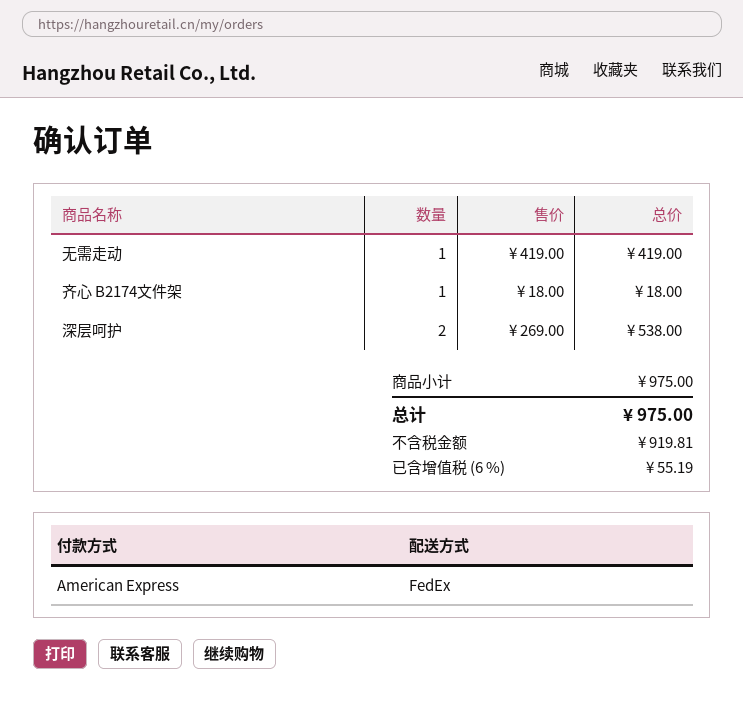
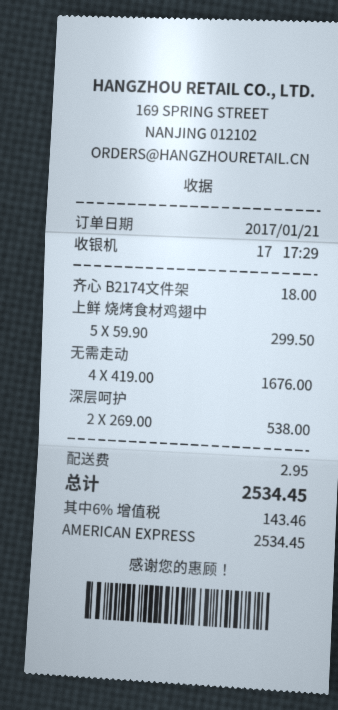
无需走动: 1 x 419.00 = 419.00 -> 4 x 419.00 = 1676.00
上鲜 烧烤食材鸡翅中: none -> 5 x 59.90 = 299.50
shipping: none -> 2.95
tax: 6% = 55.19 -> 6% = 143.46
total: 975.00 -> 2534.45

